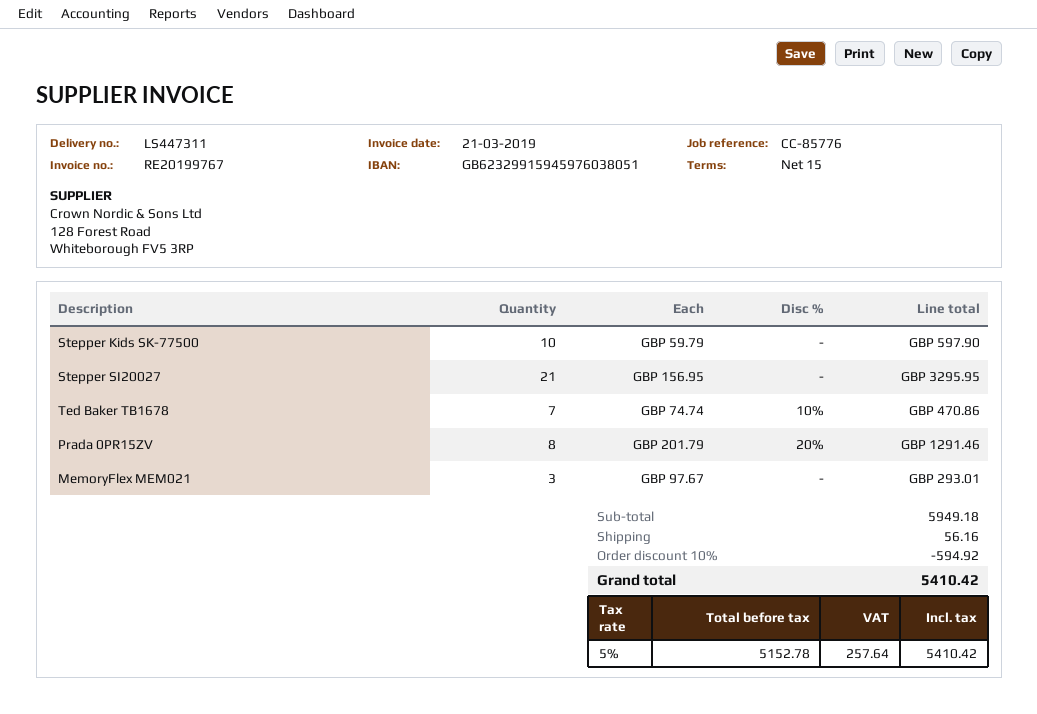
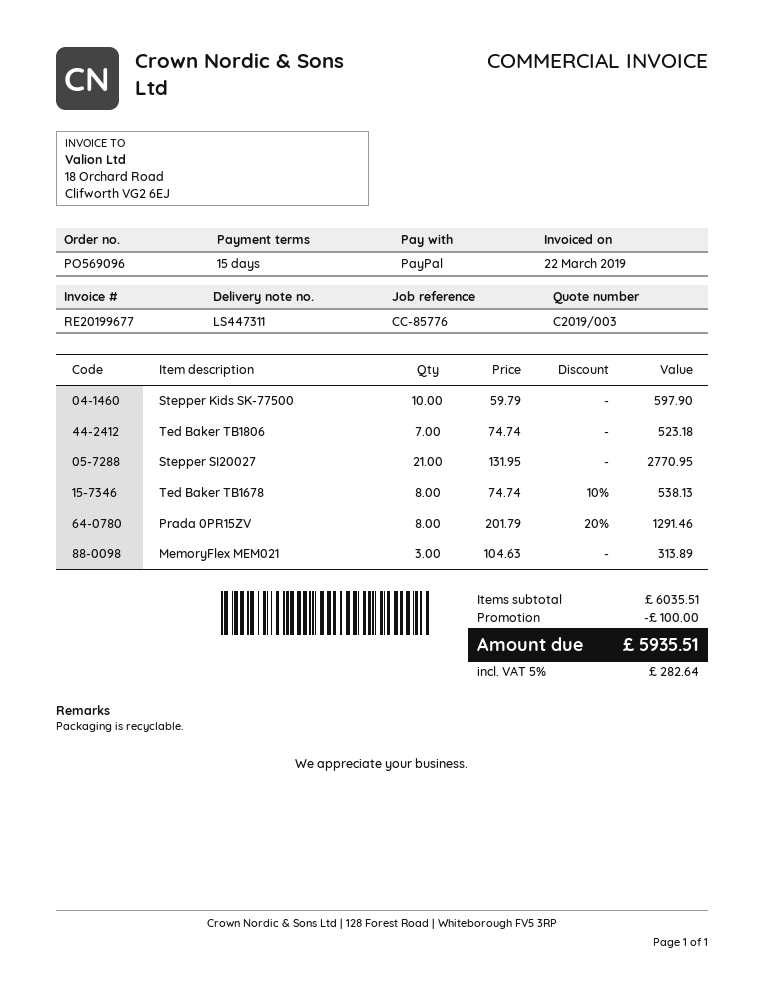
invoice number: RE20199767 -> RE20199677
invoice date: 2019-03-21 -> 2019-03-22
Stepper SI20027: 21 x 156.95 = 3295.95 -> 21 x 131.95 = 2770.95
Ted Baker TB1678: 7 x 74.74 - 10% = 470.86 -> 8 x 74.74 - 10% = 538.13
MemoryFlex MEM021: 3 x 97.67 = 293.01 -> 3 x 104.63 = 313.89
Ted Baker TB1806: none -> 7 x 74.74 = 523.18
subtotal: 5949.18 -> 6035.51
discount: 594.92 -> 100.00
shipping: 56.16 -> none
tax: 5% = 257.64 -> 5% = 282.64
total: 5410.42 -> 5935.51

